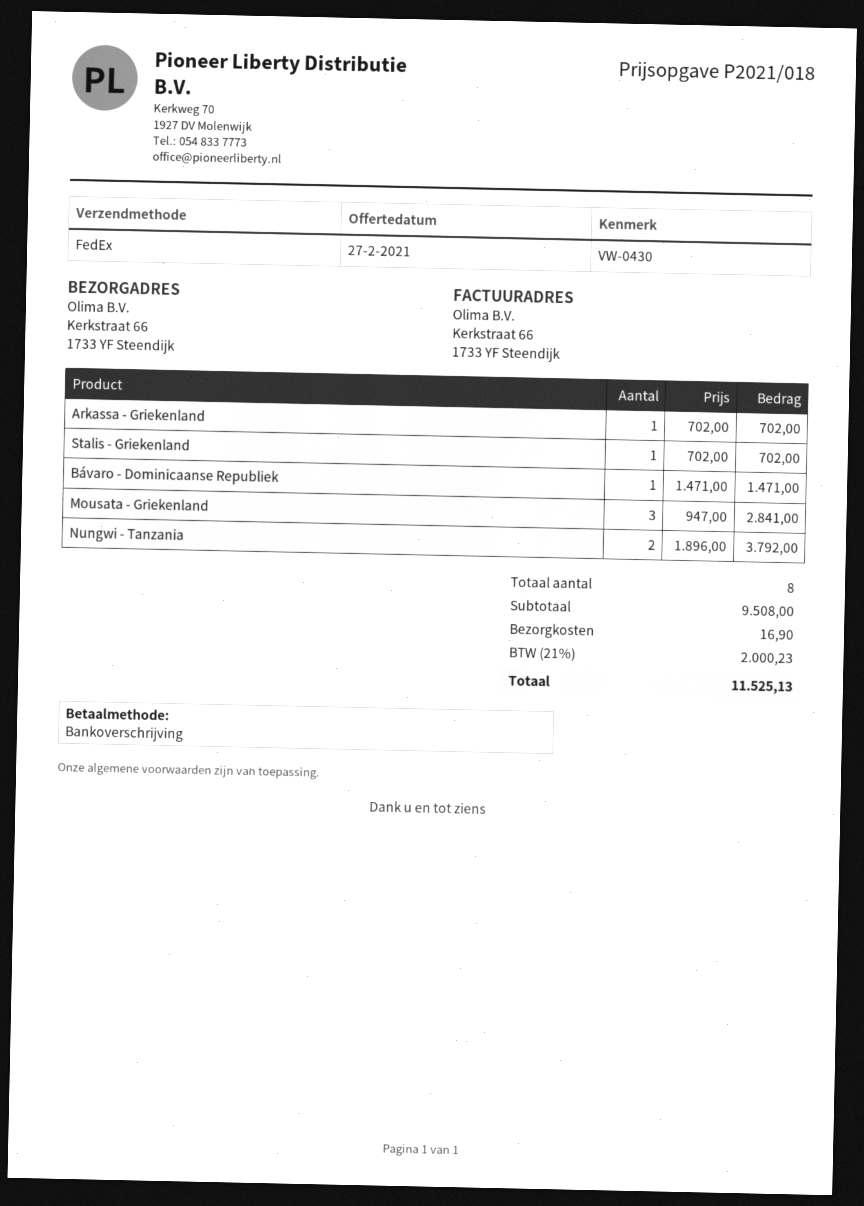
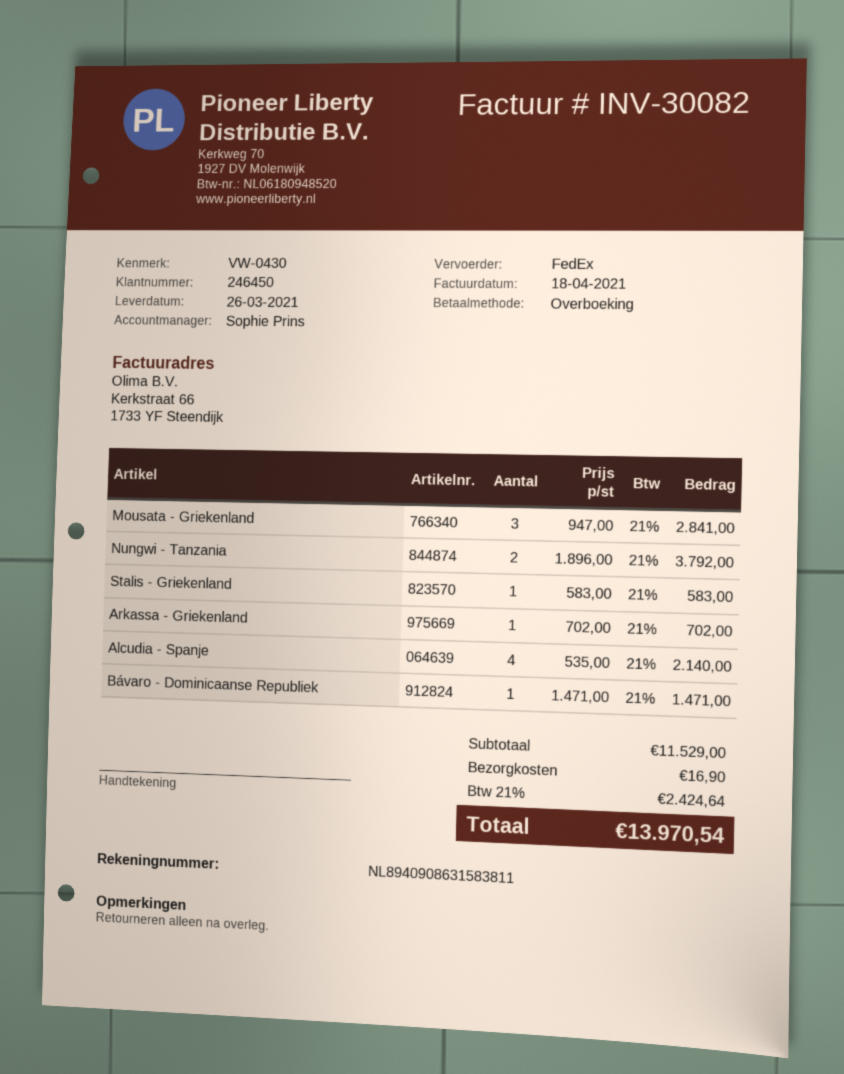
Stalis - Griekenland: 1 x 702.00 = 702.00 -> 1 x 583.00 = 583.00
Alcudia - Spanje: none -> 4 x 535.00 = 2140.00
subtotal: 9508.00 -> 11529.00
tax: 21% = 2000.23 -> 21% = 2424.64
total: 11525.13 -> 13970.54

